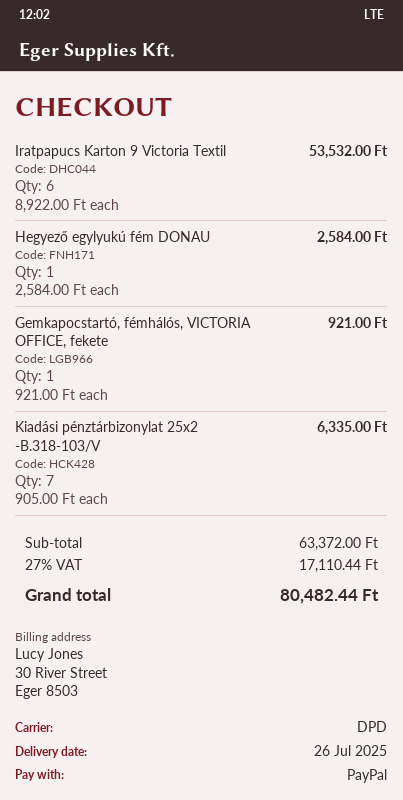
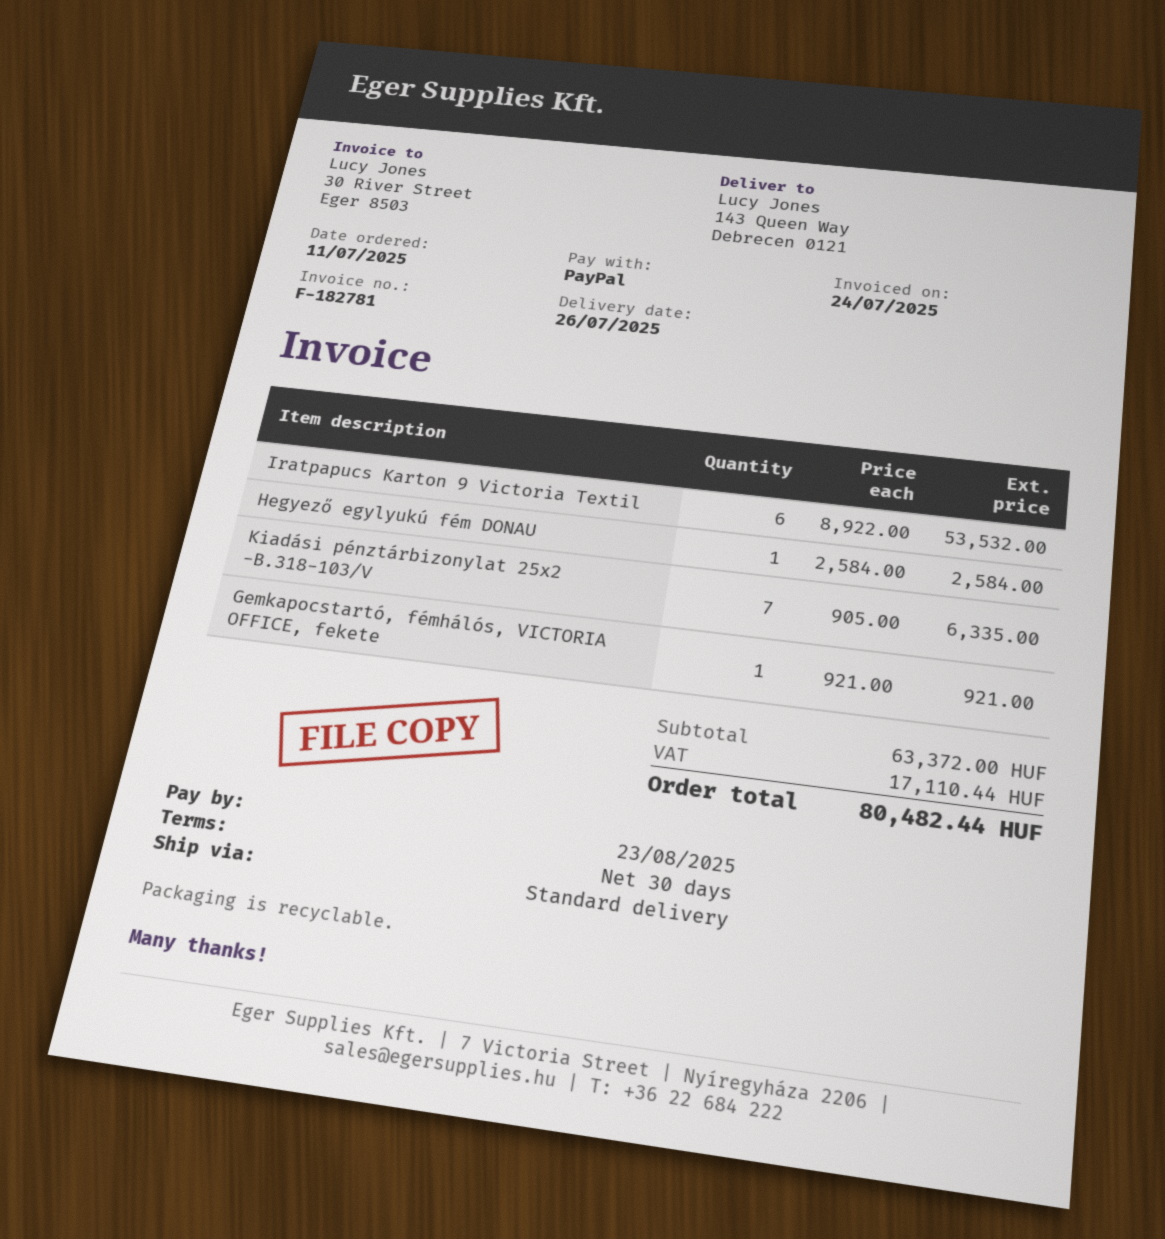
shipping method: DPD -> standard

